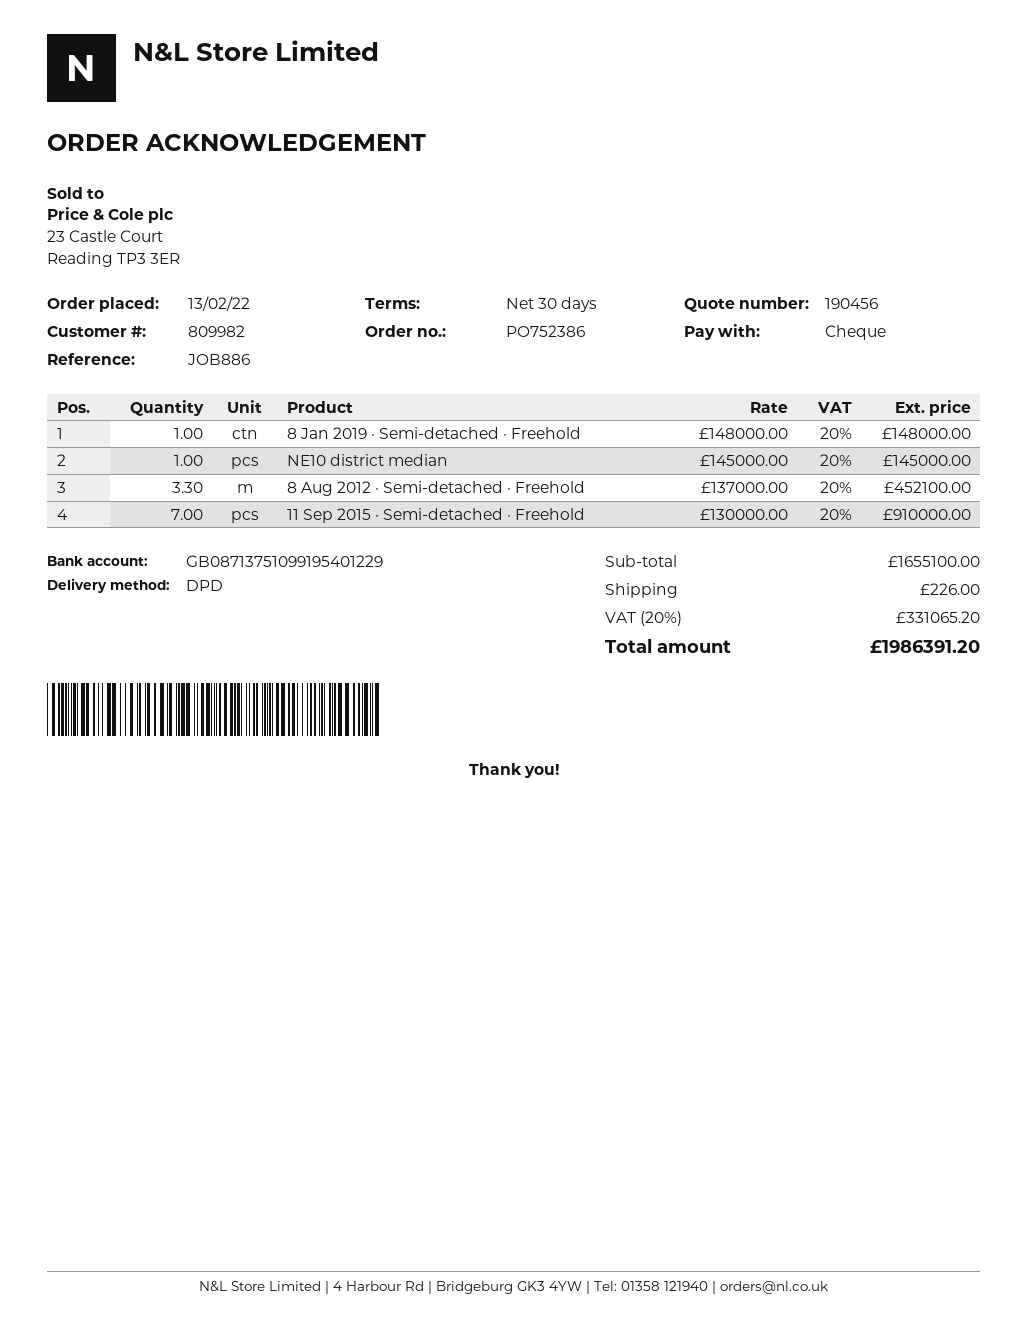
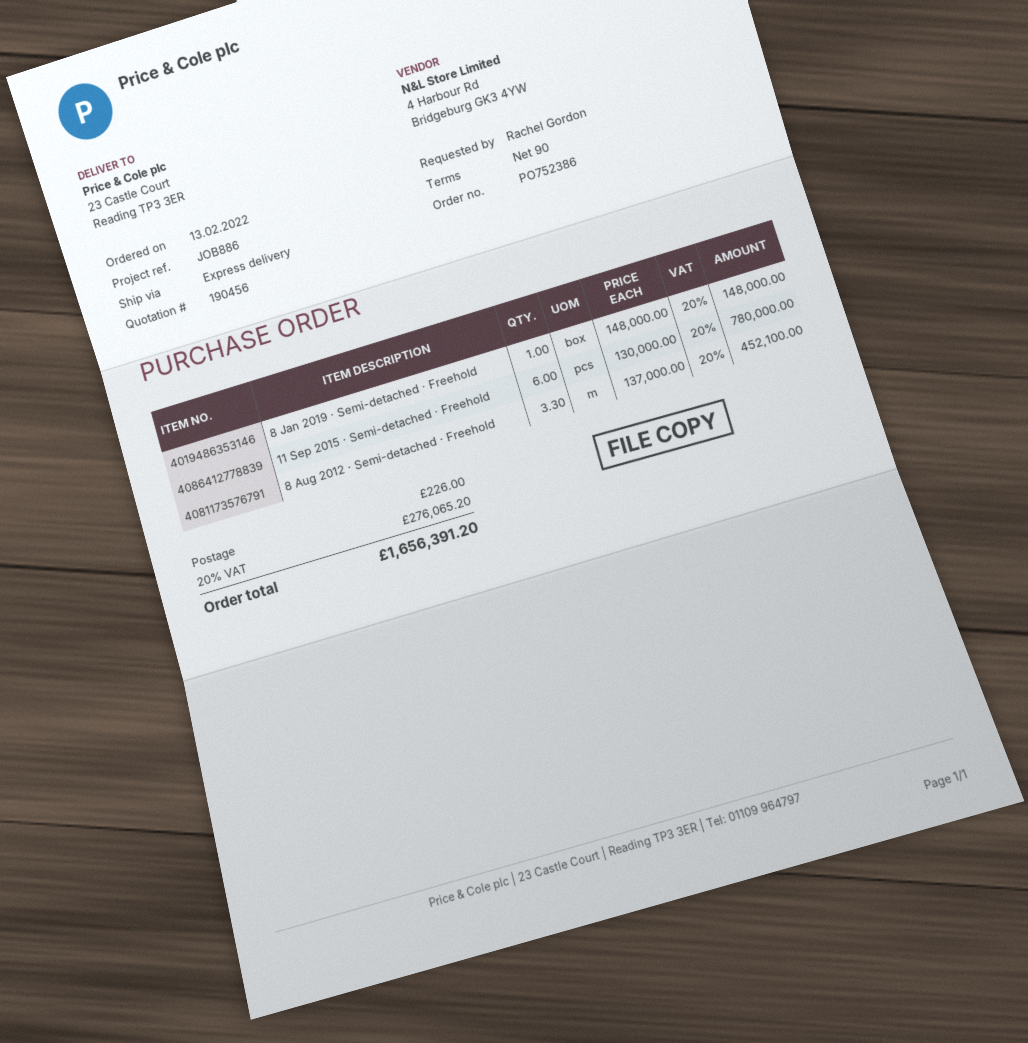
payment terms: 30 days -> 90 days
shipping method: DPD -> express
NE10 district median: 1 x 145000.00 = 145000.00 -> none
11 Sep 2015 · Semi-detached · Freehold: 7 x 130000.00 = 910000.00 -> 6 x 130000.00 = 780000.00
tax: 20% = 331065.20 -> 20% = 276065.20
total: 1986391.20 -> 1656391.20

